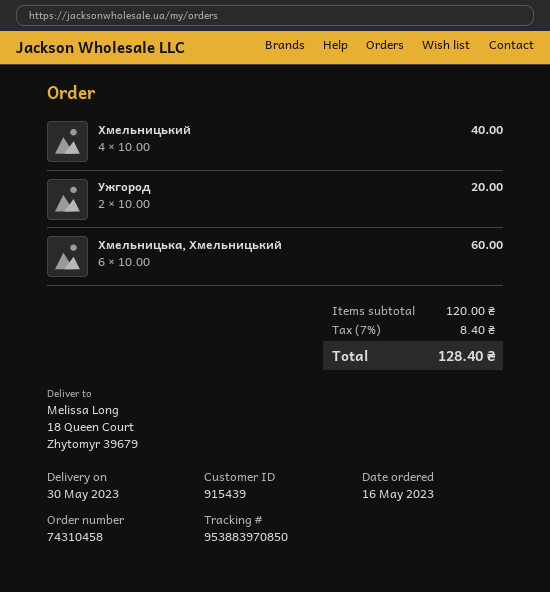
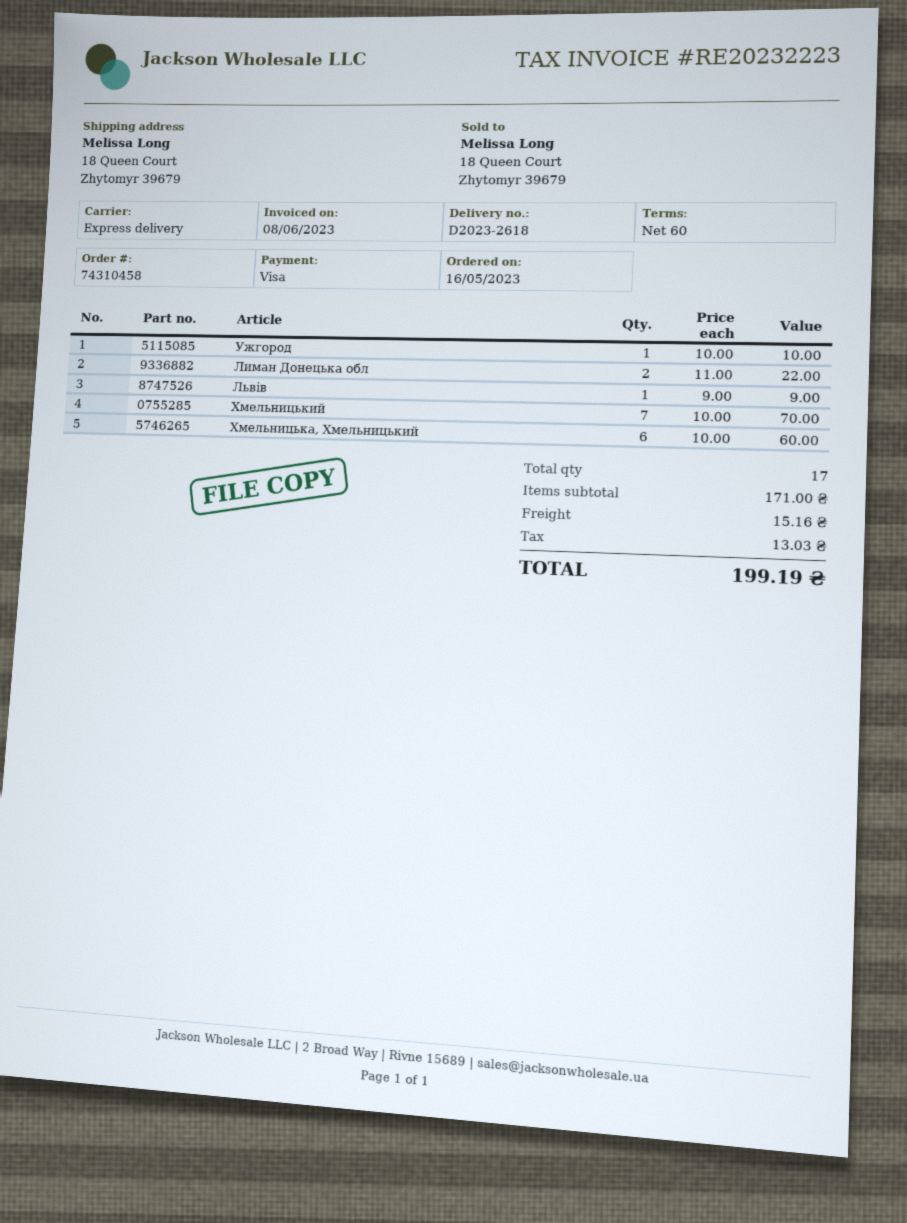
Хмельницький: 4 x 10.00 = 40.00 -> 7 x 10.00 = 70.00
Ужгород: 2 x 10.00 = 20.00 -> 1 x 10.00 = 10.00
Лиман Донецька обл: none -> 2 x 11.00 = 22.00
Львів: none -> 1 x 9.00 = 9.00
subtotal: 120.00 -> 171.00
shipping: none -> 15.16
tax: 8.40 -> 13.03
total: 128.40 -> 199.19

